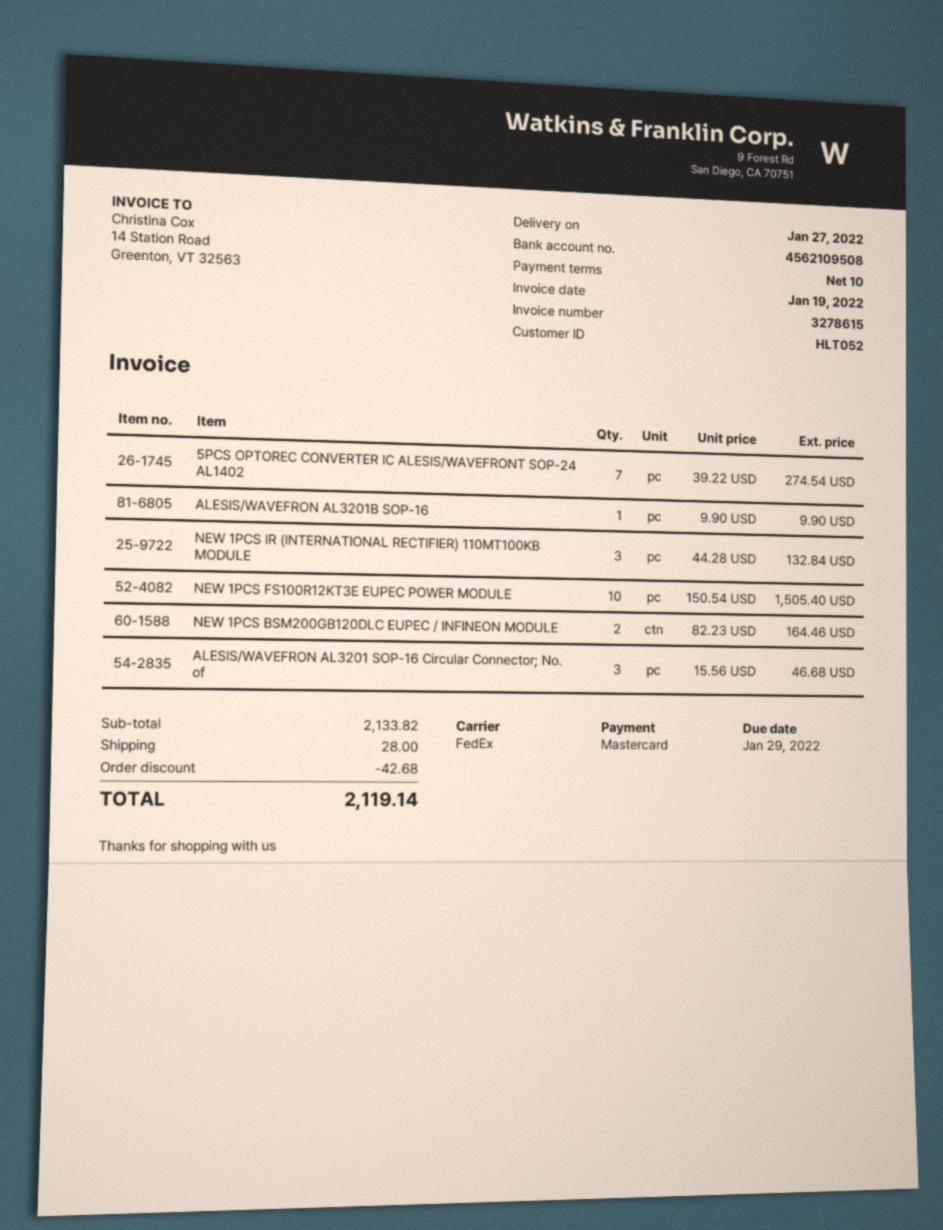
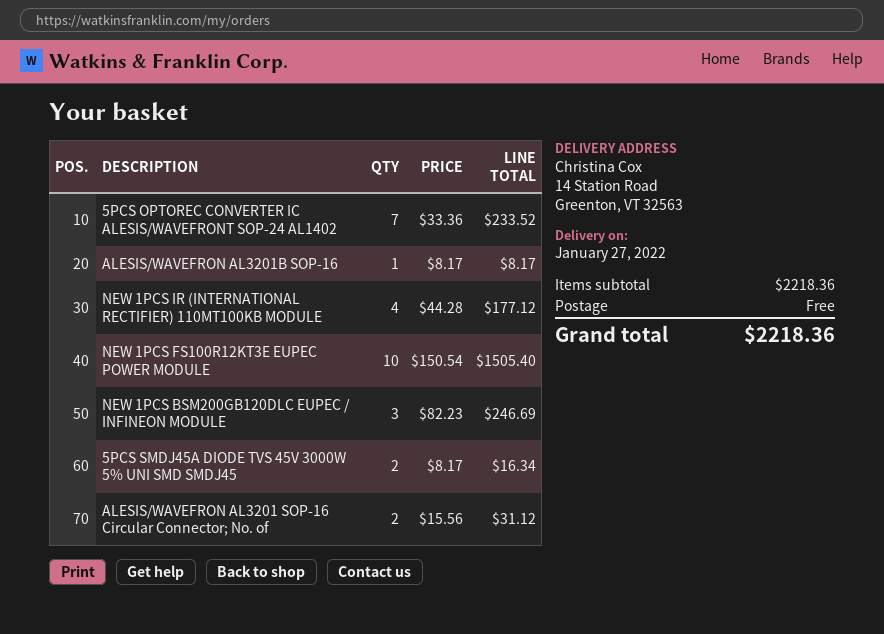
5PCS OPTOREC CONVERTER IC ALESIS/WAVEFRONT SOP-24 AL1402: 7 x 39.22 = 274.54 -> 7 x 33.36 = 233.52
ALESIS/WAVEFRON AL3201B SOP-16: 1 x 9.90 = 9.90 -> 1 x 8.17 = 8.17
NEW 1PCS IR (INTERNATIONAL RECTIFIER) 110MT100KB MODULE: 3 x 44.28 = 132.84 -> 4 x 44.28 = 177.12
NEW 1PCS BSM200GB120DLC EUPEC / INFINEON MODULE: 2 x 82.23 = 164.46 -> 3 x 82.23 = 246.69
ALESIS/WAVEFRON AL3201 SOP-16 Circular Connector; No. of: 3 x 15.56 = 46.68 -> 2 x 15.56 = 31.12
5PCS SMDJ45A DIODE TVS 45V 3000W 5% UNI SMD SMDJ45: none -> 2 x 8.17 = 16.34
subtotal: 2133.82 -> 2218.36
discount: 42.68 -> none
shipping: 28.00 -> 0.00
total: 2119.14 -> 2218.36

